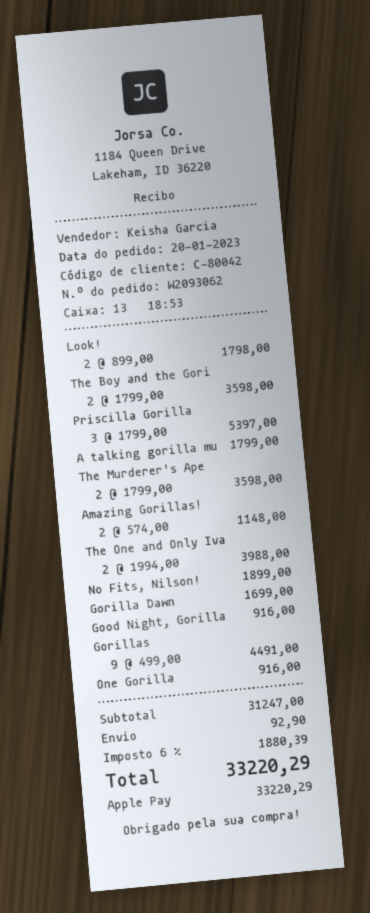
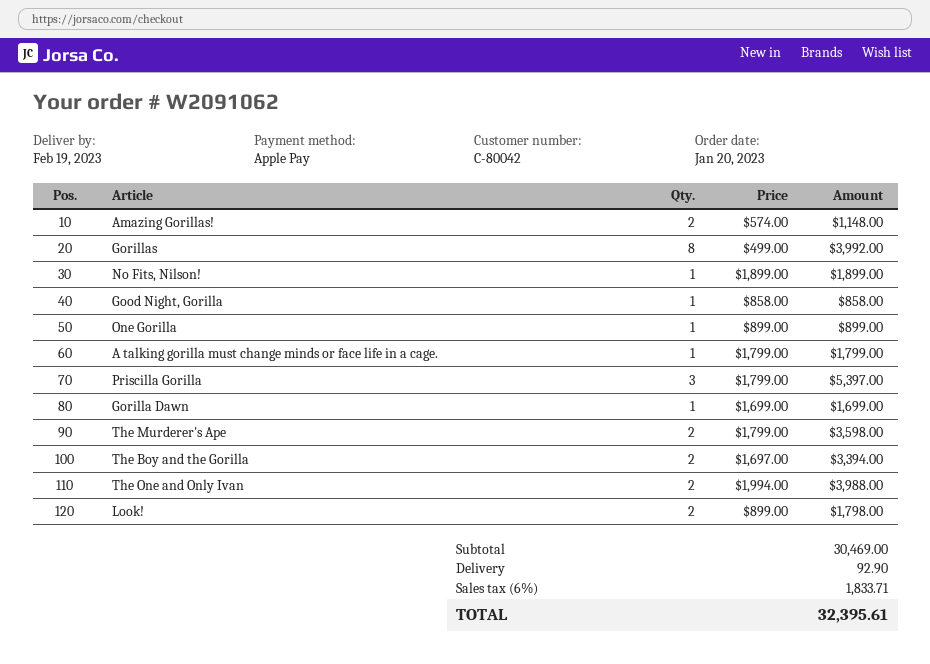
order number: W2093062 -> W2091062
The Boy and the Gori: 2 x 1799.00 = 3598.00 -> 2 x 1697.00 = 3394.00
Good Night, Gorilla: 1 x 916.00 = 916.00 -> 1 x 858.00 = 858.00
Gorillas: 9 x 499.00 = 4491.00 -> 8 x 499.00 = 3992.00
One Gorilla: 1 x 916.00 = 916.00 -> 1 x 899.00 = 899.00
subtotal: 31247.00 -> 30469.00
tax: 6% = 1880.39 -> 6% = 1833.71
total: 33220.29 -> 32395.61

